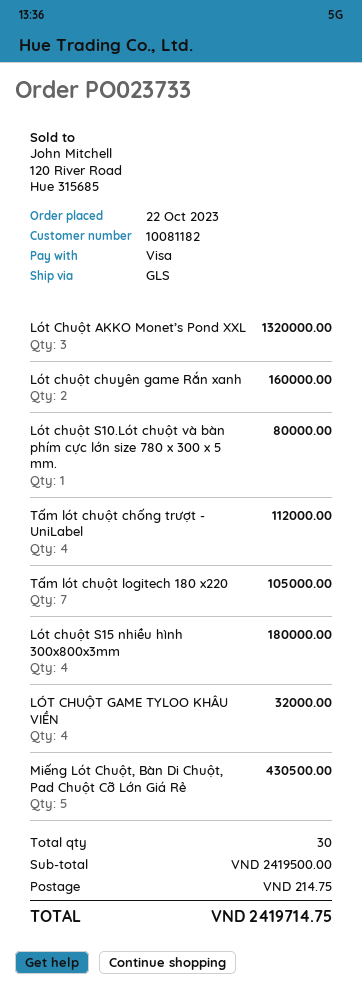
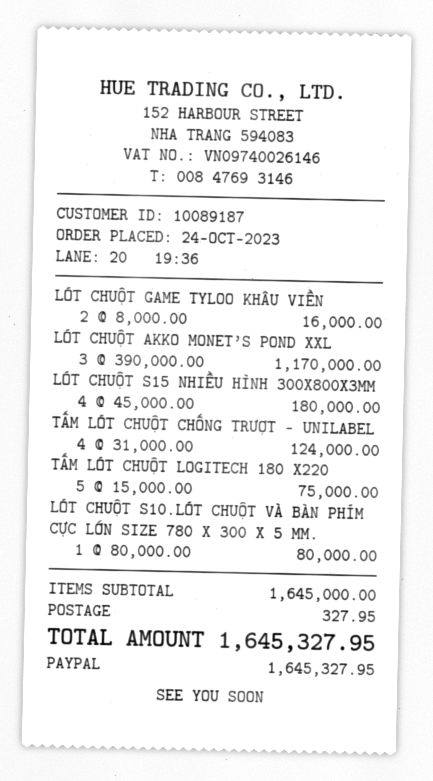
order date: 2023-10-22 -> 2023-10-24
customer number: 10081182 -> 10089187
payment method: Visa -> PayPal
Lót Chuột AKKO Monet’s Pond XXL: 3 for 1320000.00 -> 3 for 1170000.00
Lót chuột chuyên game Rắn xanh: 2 for 160000.00 -> none
Tấm lót chuột chống trượt - UniLabel: 4 for 112000.00 -> 4 for 124000.00
Tấm lót chuột logitech 180 x220: 7 for 105000.00 -> 5 for 75000.00
LÓT CHUỘT GAME TYLOO KHÂU VIỀN: 4 for 32000.00 -> 2 for 16000.00
Miếng Lót Chuột, Bàn Di Chuột, Pad Chuột Cỡ Lớn Giá Rẻ: 5 for 430500.00 -> none
subtotal: 2419500.00 -> 1645000.00
shipping: 214.75 -> 327.95
total: 2419714.75 -> 1645327.95

